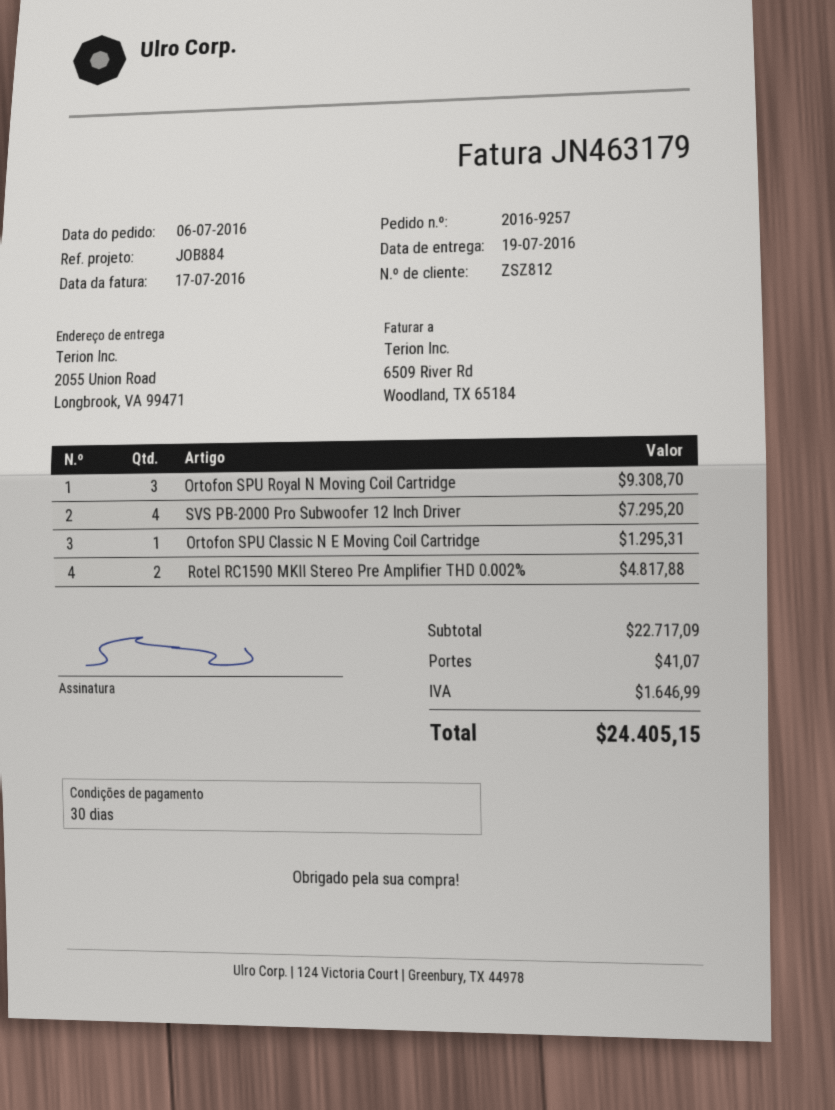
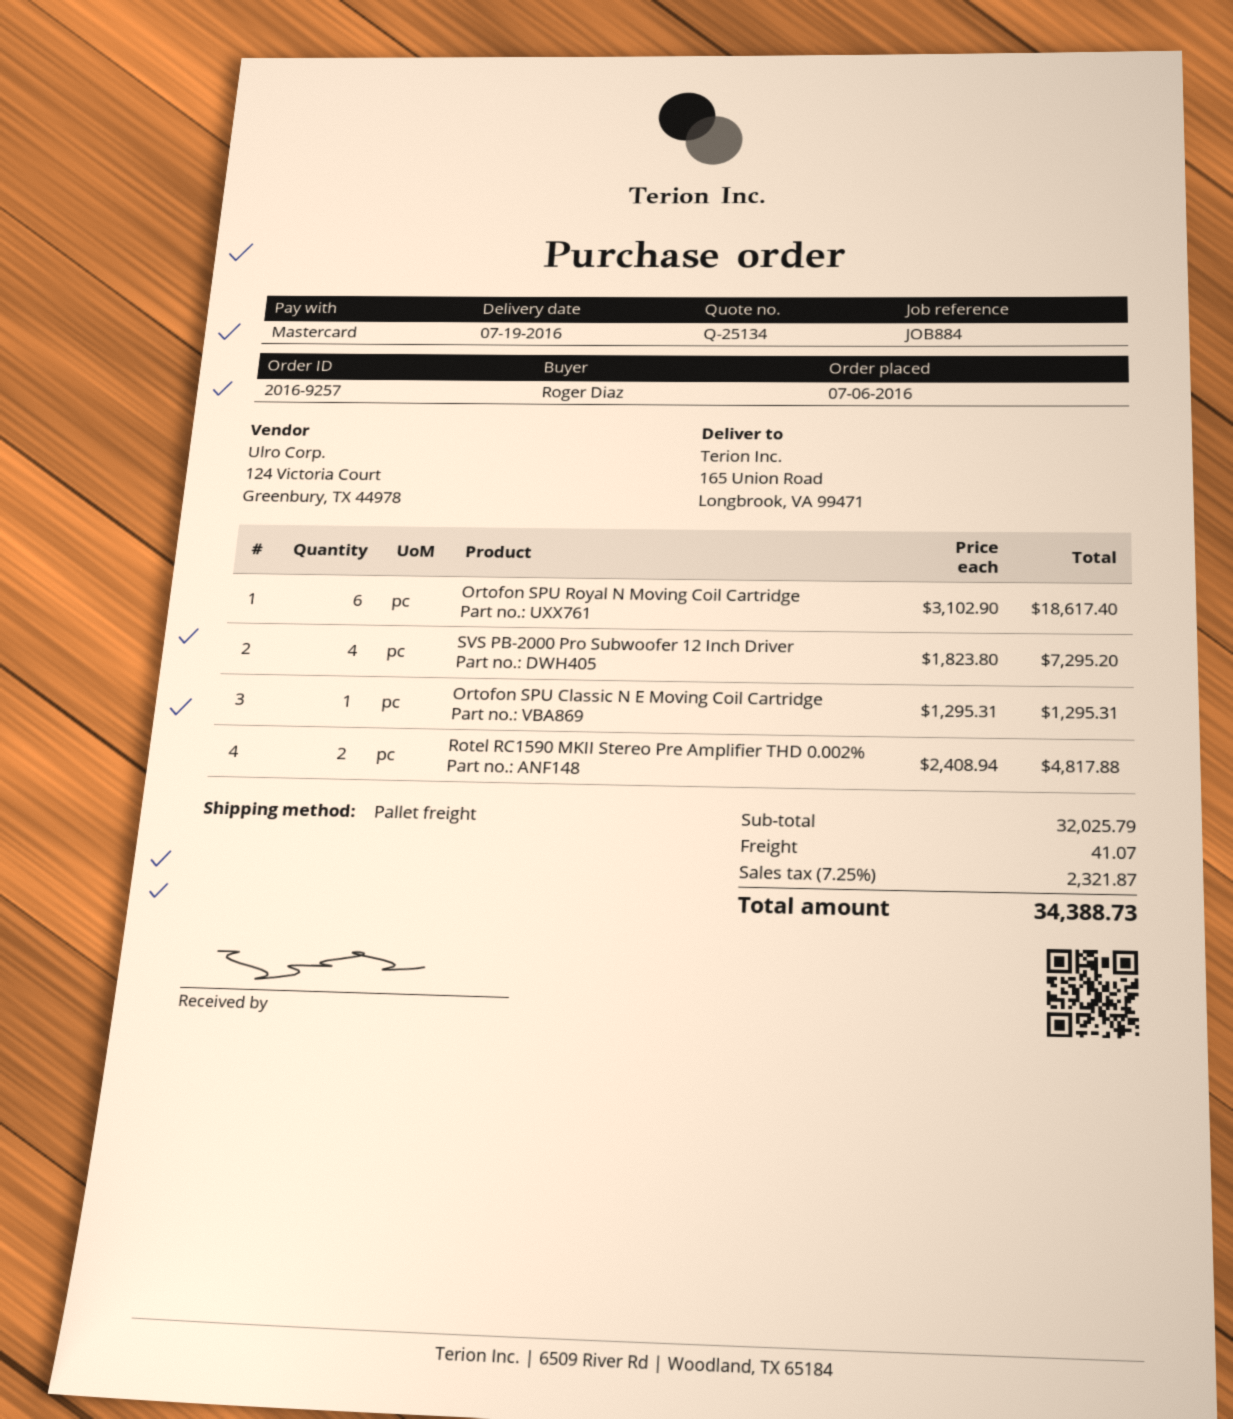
ship to: 2055 Union Road, Longbrook, VA 99471 -> 165 Union Road, Longbrook, VA 99471
Ortofon SPU Royal N Moving Coil Cartridge: 3 for 9308.70 -> 6 for 18617.40
subtotal: 22717.09 -> 32025.79
tax: 1646.99 -> 2321.87
total: 24405.15 -> 34388.73

